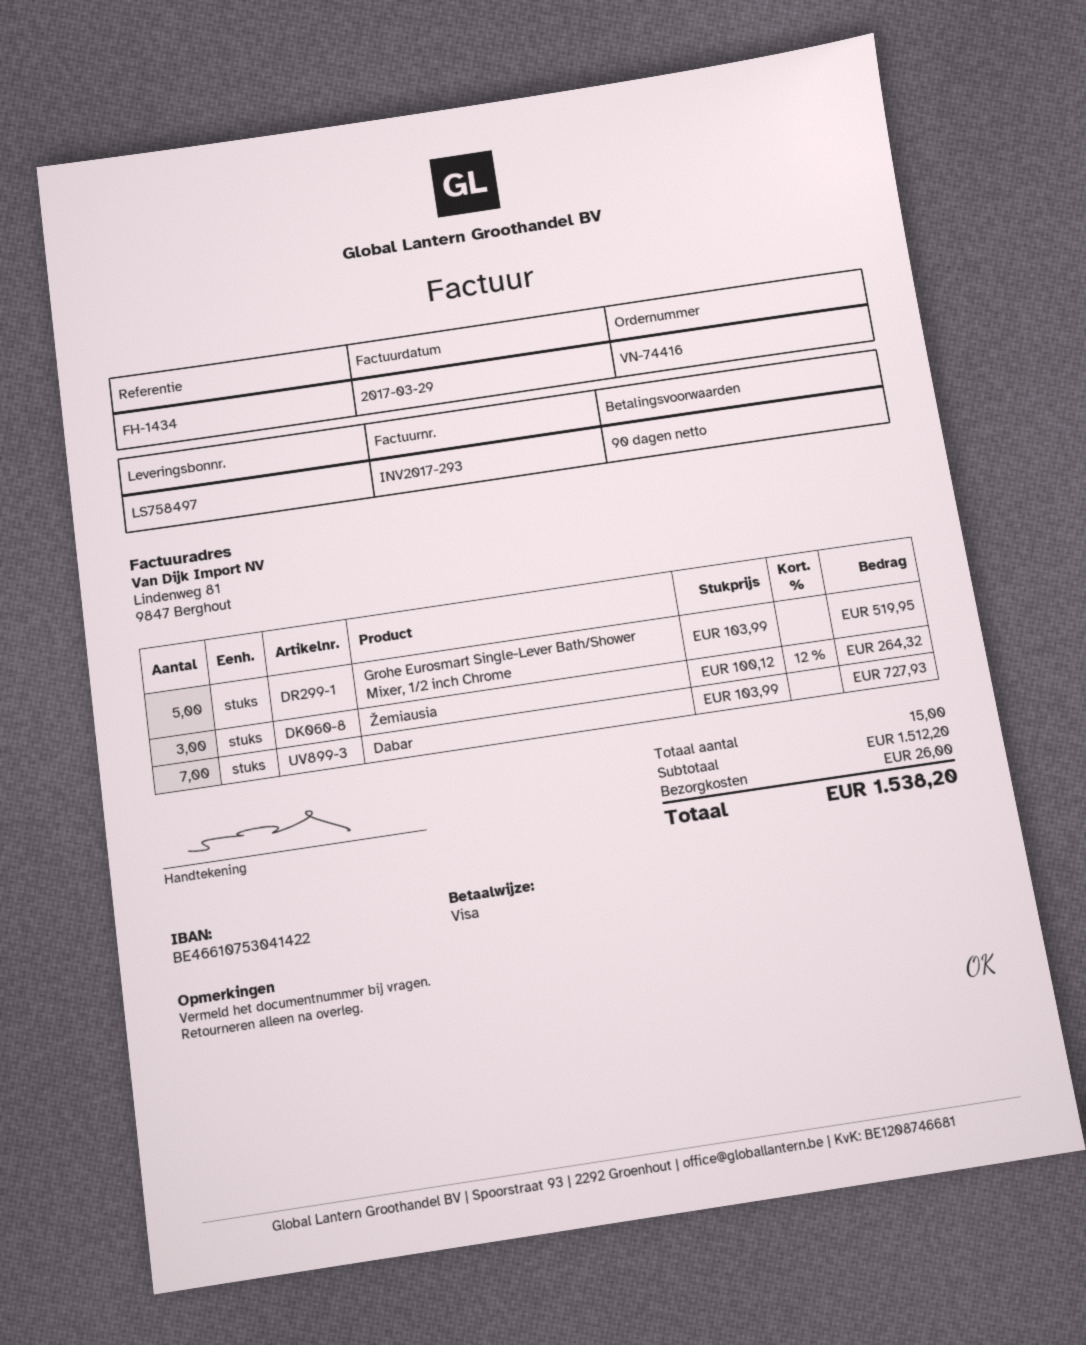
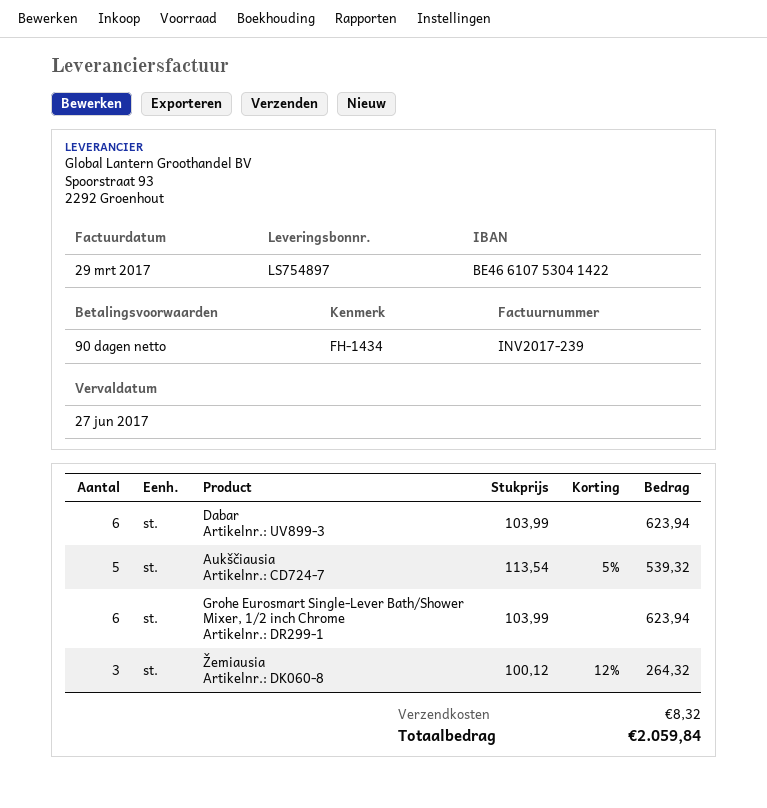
delivery note number: LS758497 -> LS754897
invoice number: INV2017-293 -> INV2017-239
Grohe Eurosmart Single-Lever Bath/Shower Mixer, 1/2 inch Chrome: 5 x 103.99 = 519.95 -> 6 x 103.99 = 623.94
Dabar: 7 x 103.99 = 727.93 -> 6 x 103.99 = 623.94
Aukščiausia: none -> 5 x 113.54 - 5% = 539.32
shipping: 26.00 -> 8.32
total: 1538.20 -> 2059.84

